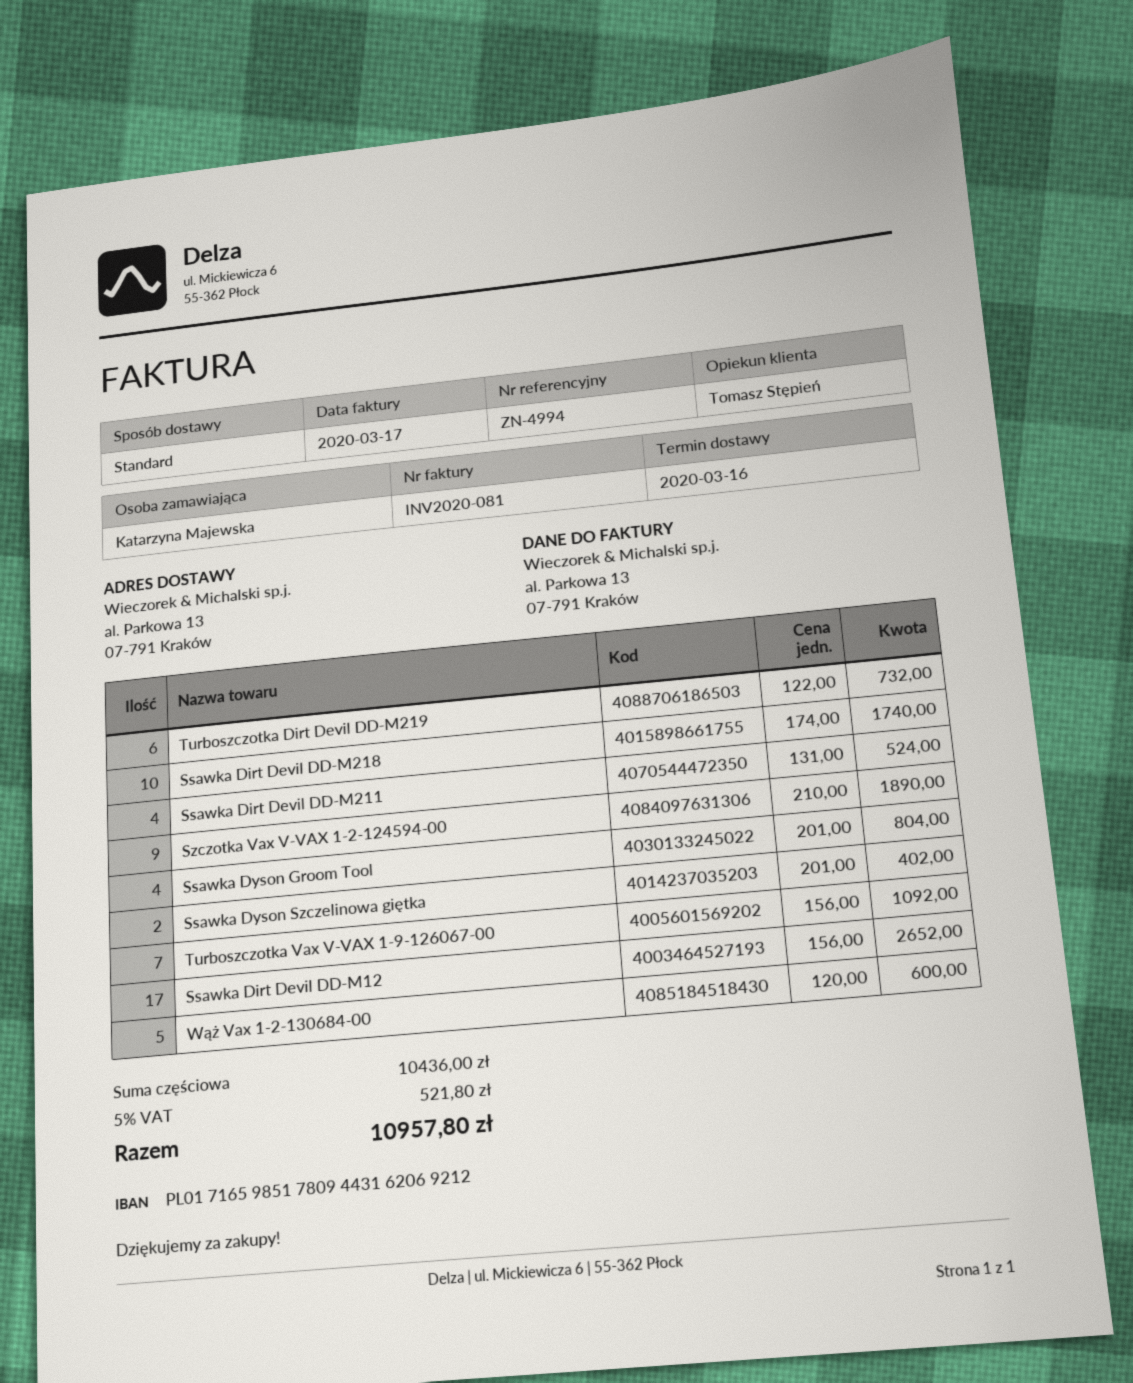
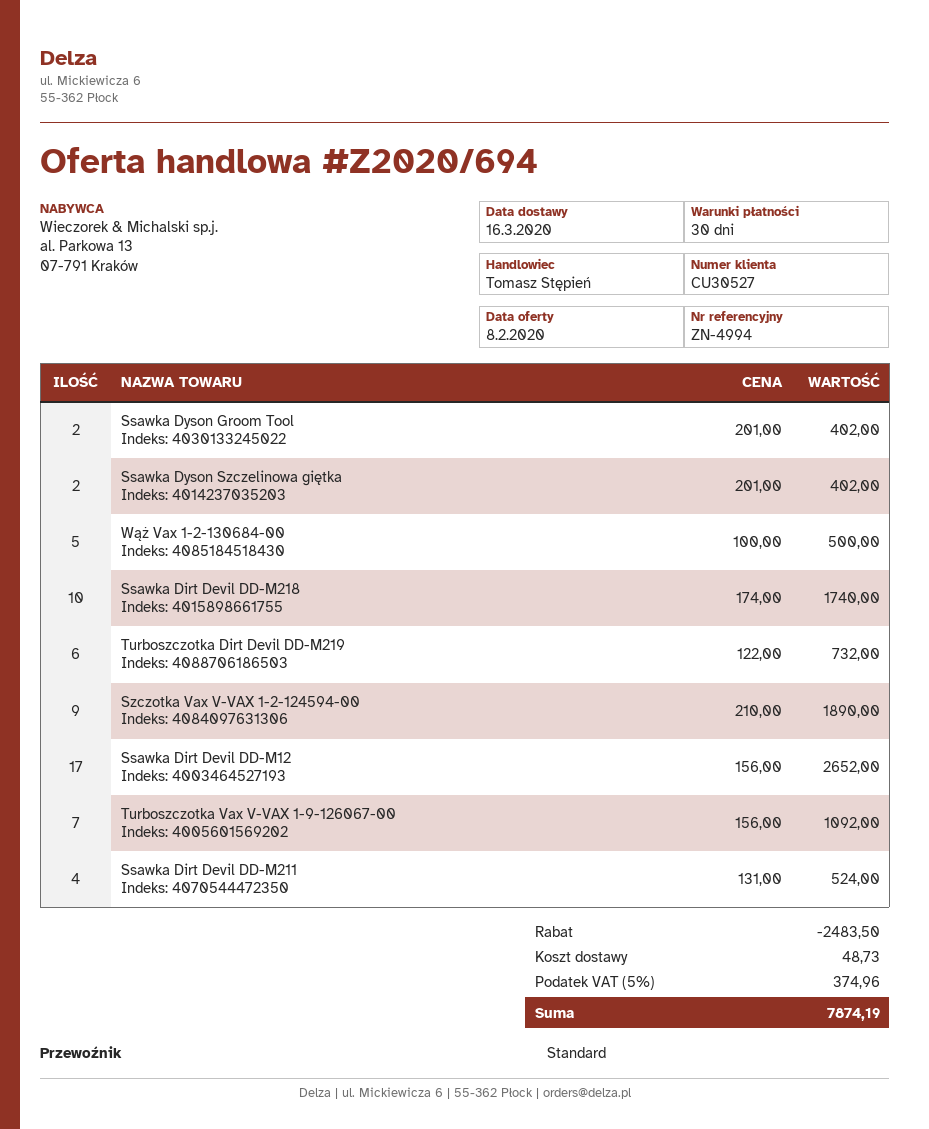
Ssawka Dyson Groom Tool: 4 x 201.00 = 804.00 -> 2 x 201.00 = 402.00
Wąż Vax 1-2-130684-00: 5 x 120.00 = 600.00 -> 5 x 100.00 = 500.00
discount: none -> 2483.50
shipping: none -> 48.73
tax: 5% = 521.80 -> 5% = 374.96
total: 10957.80 -> 7874.19

